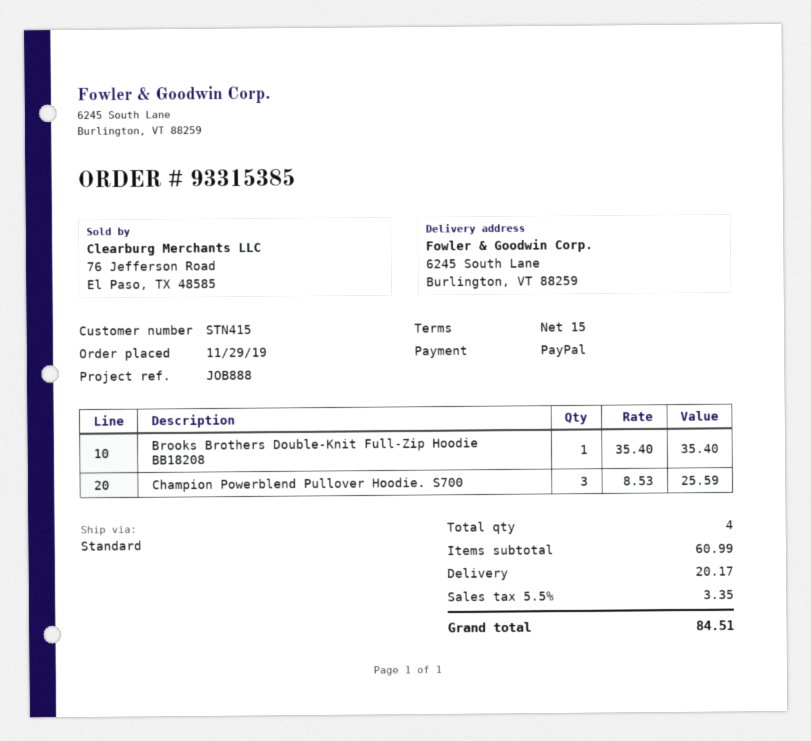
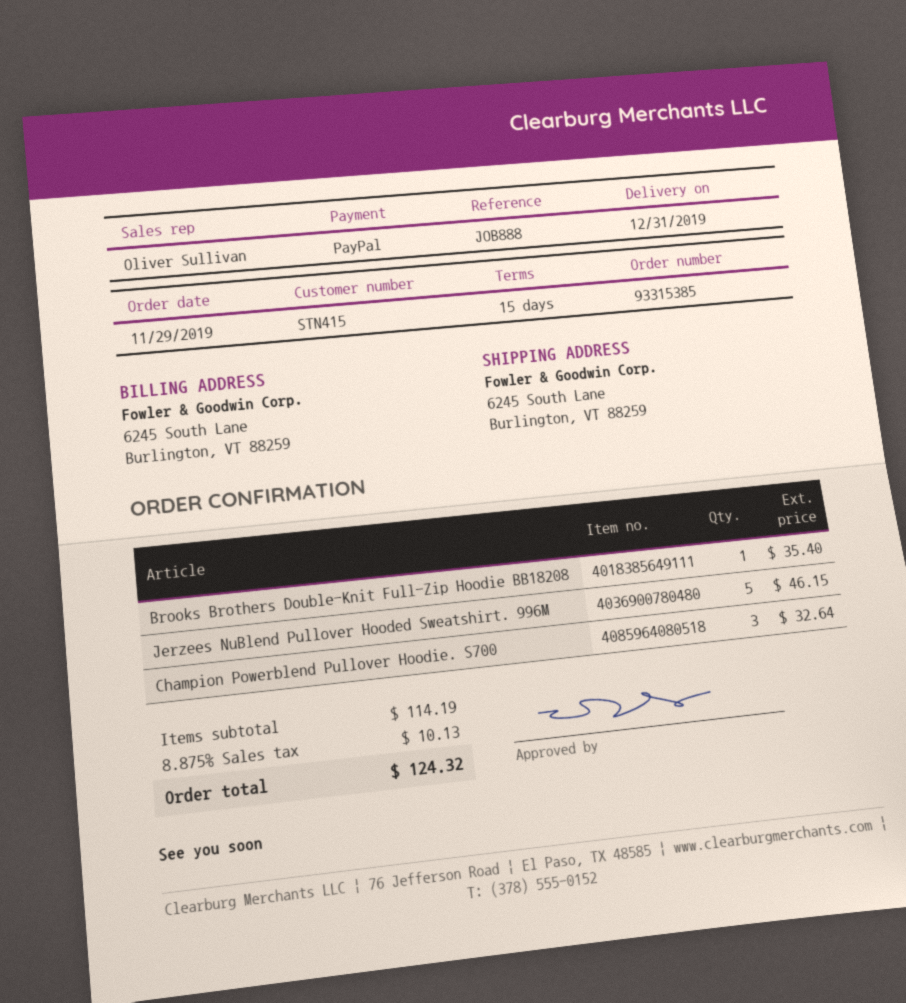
Champion Powerblend Pullover Hoodie. S700: 3 for 25.59 -> 3 for 32.64
Jerzees NuBlend Pullover Hooded Sweatshirt. 996M: none -> 5 for 46.15
subtotal: 60.99 -> 114.19
shipping: 20.17 -> none
tax: 5.5% = 3.35 -> 8.875% = 10.13
total: 84.51 -> 124.32

